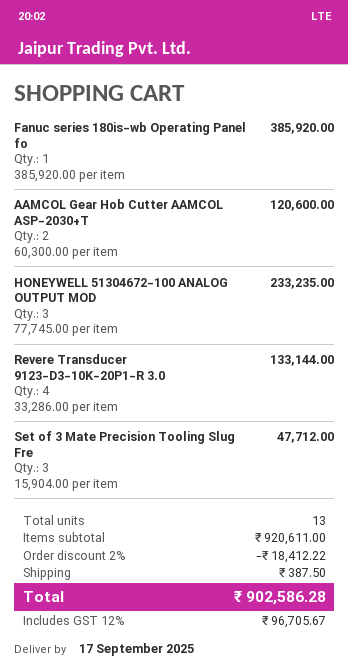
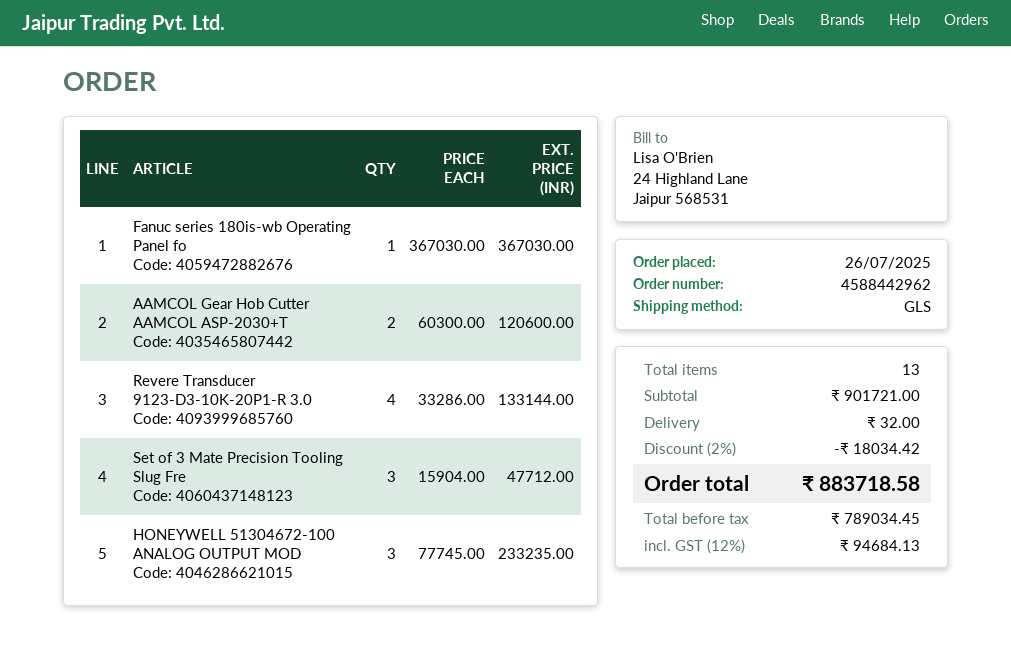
Fanuc series 180is-wb Operating Panel fo: 1 x 385920.00 = 385920.00 -> 1 x 367030.00 = 367030.00
subtotal: 920611.00 -> 901721.00
discount: 2% = 18412.22 -> 2% = 18034.42
shipping: 387.50 -> 32.00
tax: 12% = 96705.67 -> 12% = 94684.13
total: 902586.28 -> 883718.58

